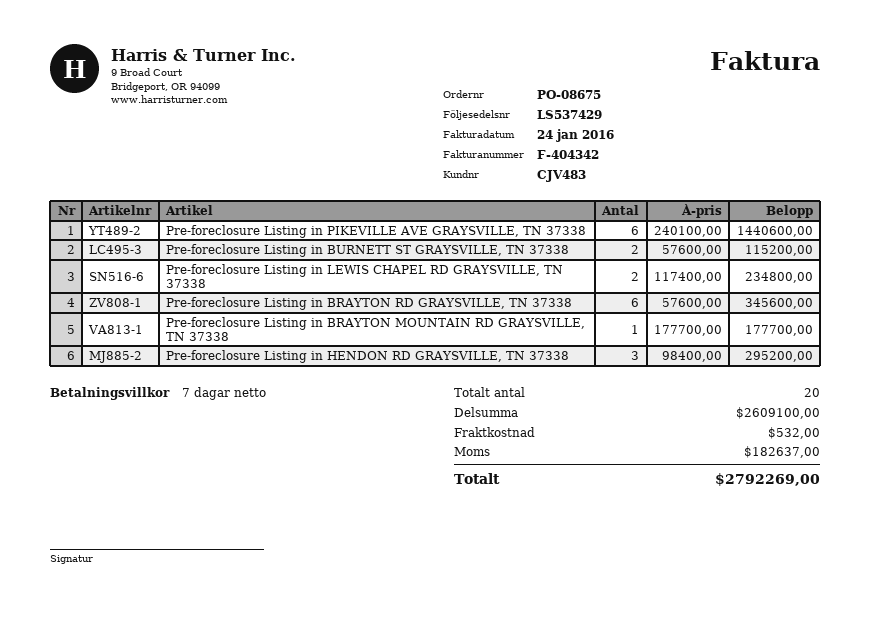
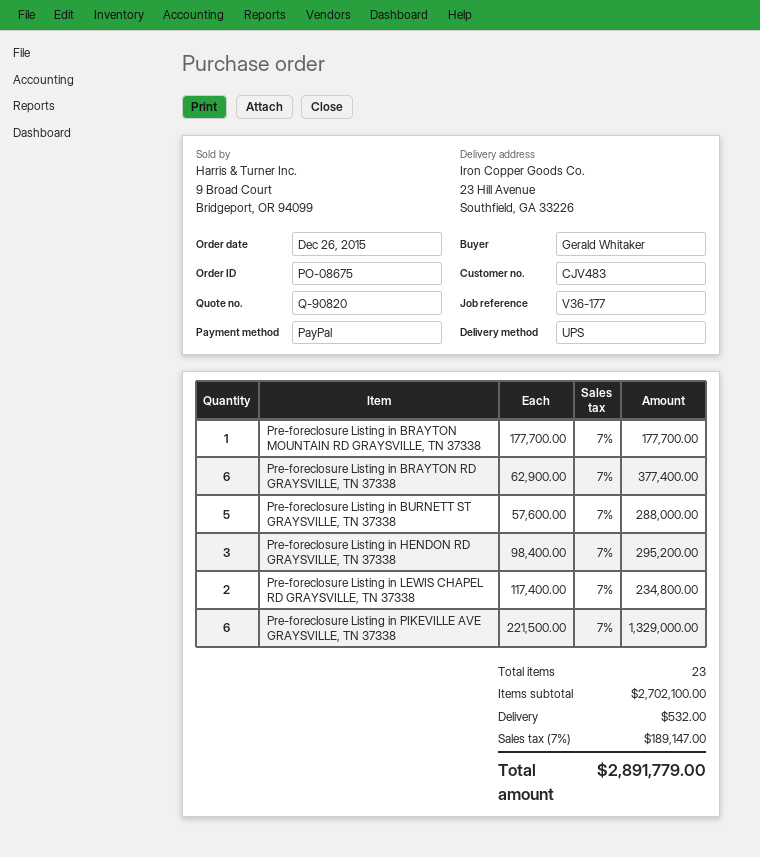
Pre-foreclosure Listing in PIKEVILLE AVE GRAYSVILLE, TN 37338: 6 x 240100.00 = 1440600.00 -> 6 x 221500.00 = 1329000.00
Pre-foreclosure Listing in BURNETT ST GRAYSVILLE, TN 37338: 2 x 57600.00 = 115200.00 -> 5 x 57600.00 = 288000.00
Pre-foreclosure Listing in BRAYTON RD GRAYSVILLE, TN 37338: 6 x 57600.00 = 345600.00 -> 6 x 62900.00 = 377400.00
total quantity: 20 -> 23
subtotal: 2609100.00 -> 2702100.00
tax: 182637.00 -> 189147.00
total: 2792269.00 -> 2891779.00

